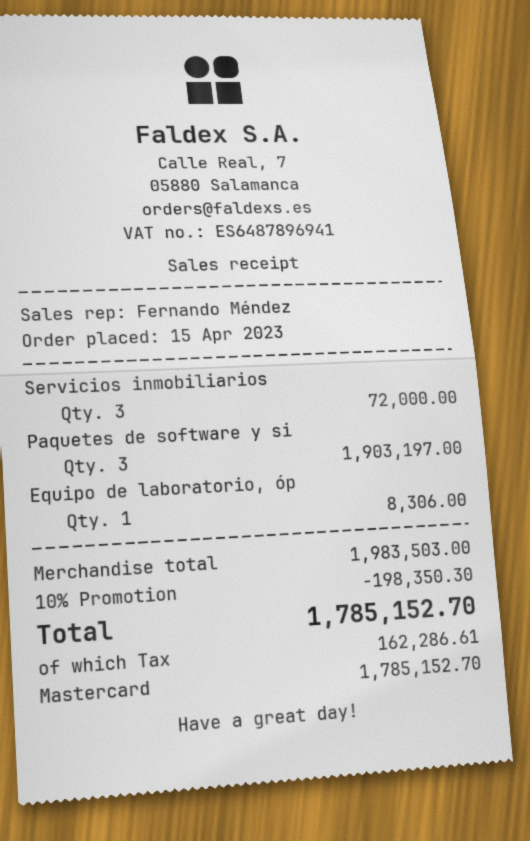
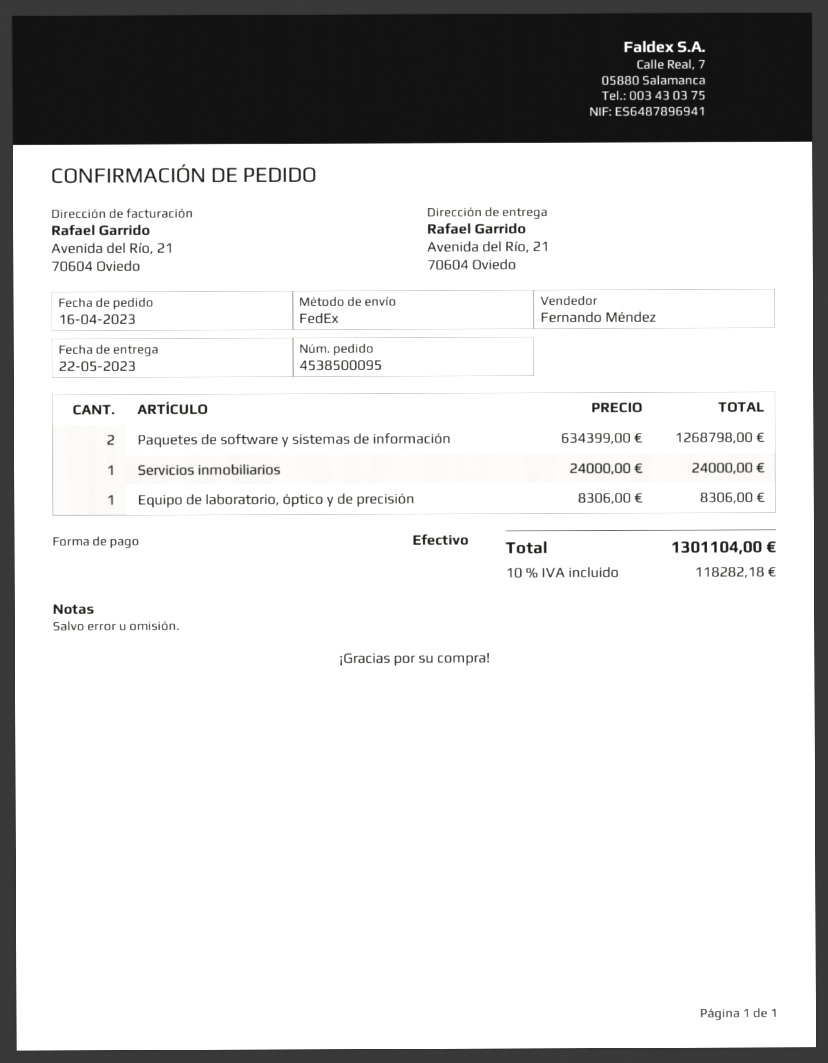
order date: 2023-04-15 -> 2023-04-16
payment method: Mastercard -> cash
Servicios inmobiliarios: 3 for 72000.00 -> 1 for 24000.00
Paquetes de software y si: 3 for 1903197.00 -> 2 for 1268798.00
discount: 10% = 198350.30 -> none
tax: 162286.61 -> 118282.18
total: 1785152.70 -> 1301104.00

